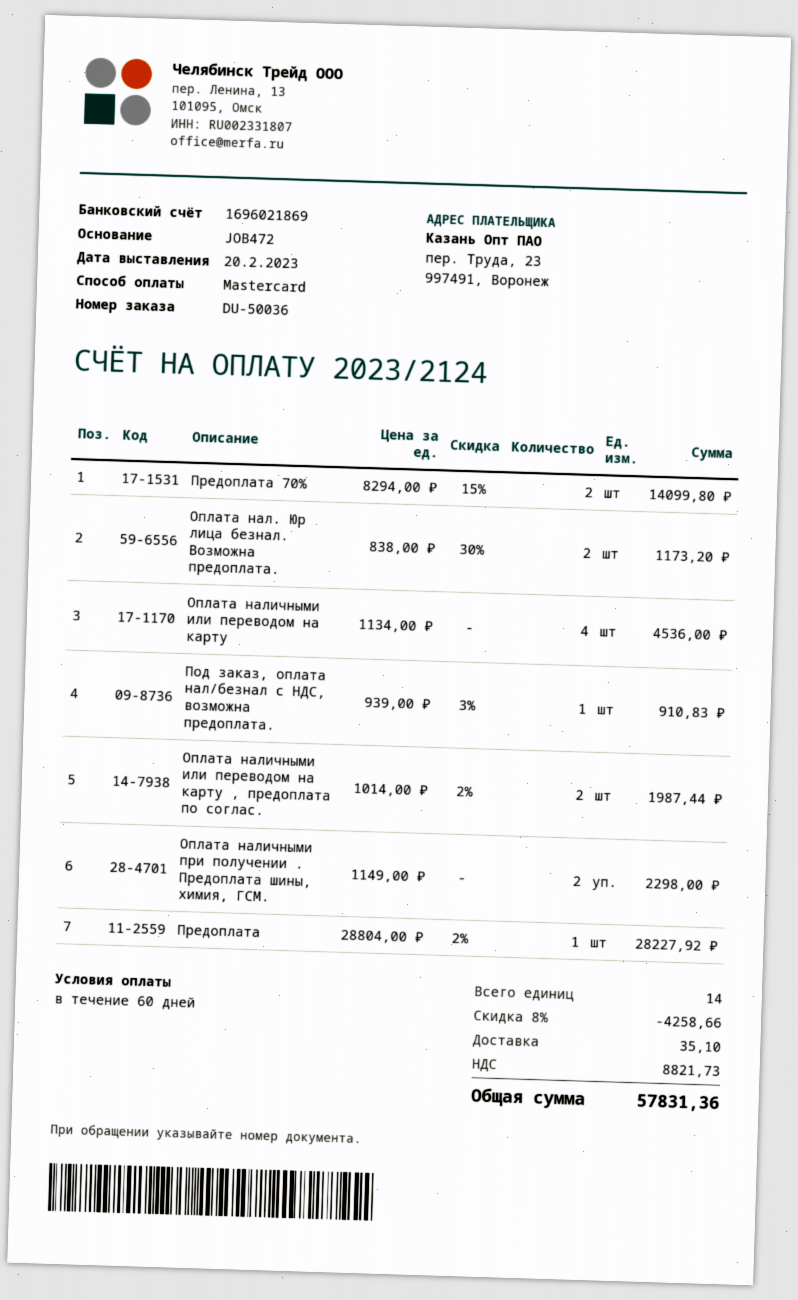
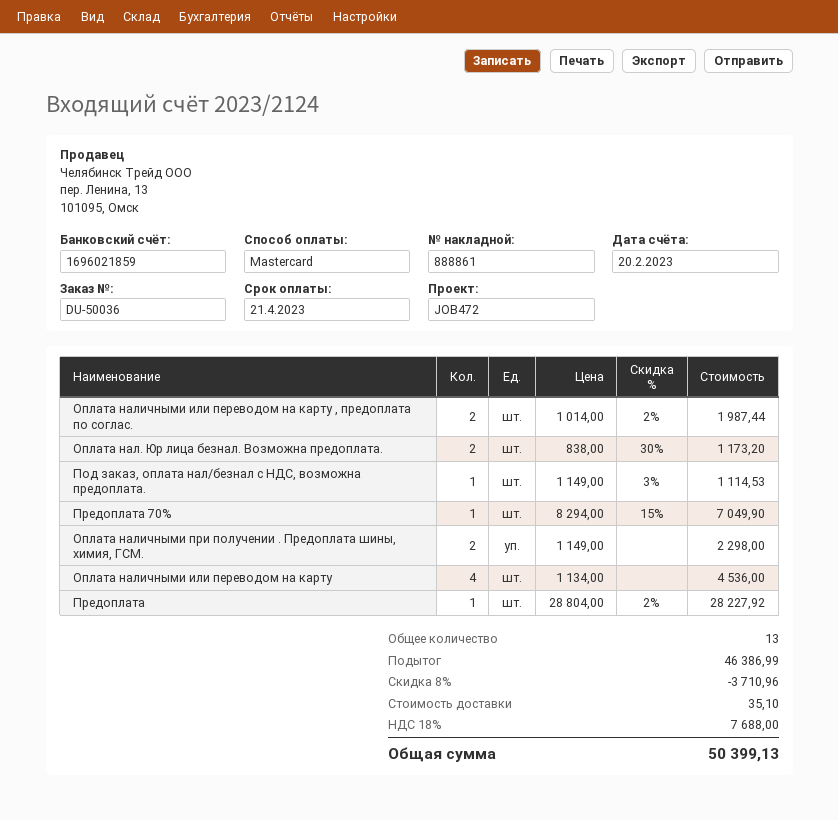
bank account: 1696021869 -> 1696021859
Предоплата 70%: 2 x 8294.00 - 15% = 14099.80 -> 1 x 8294.00 - 15% = 7049.90
Под заказ, оплата нал/безнал с НДС, возможна предоплата.: 1 x 939.00 - 3% = 910.83 -> 1 x 1149.00 - 3% = 1114.53
total quantity: 14 -> 13
discount: 8% = 4258.66 -> 8% = 3710.96
tax: 8821.73 -> 7688.00
total: 57831.36 -> 50399.13

